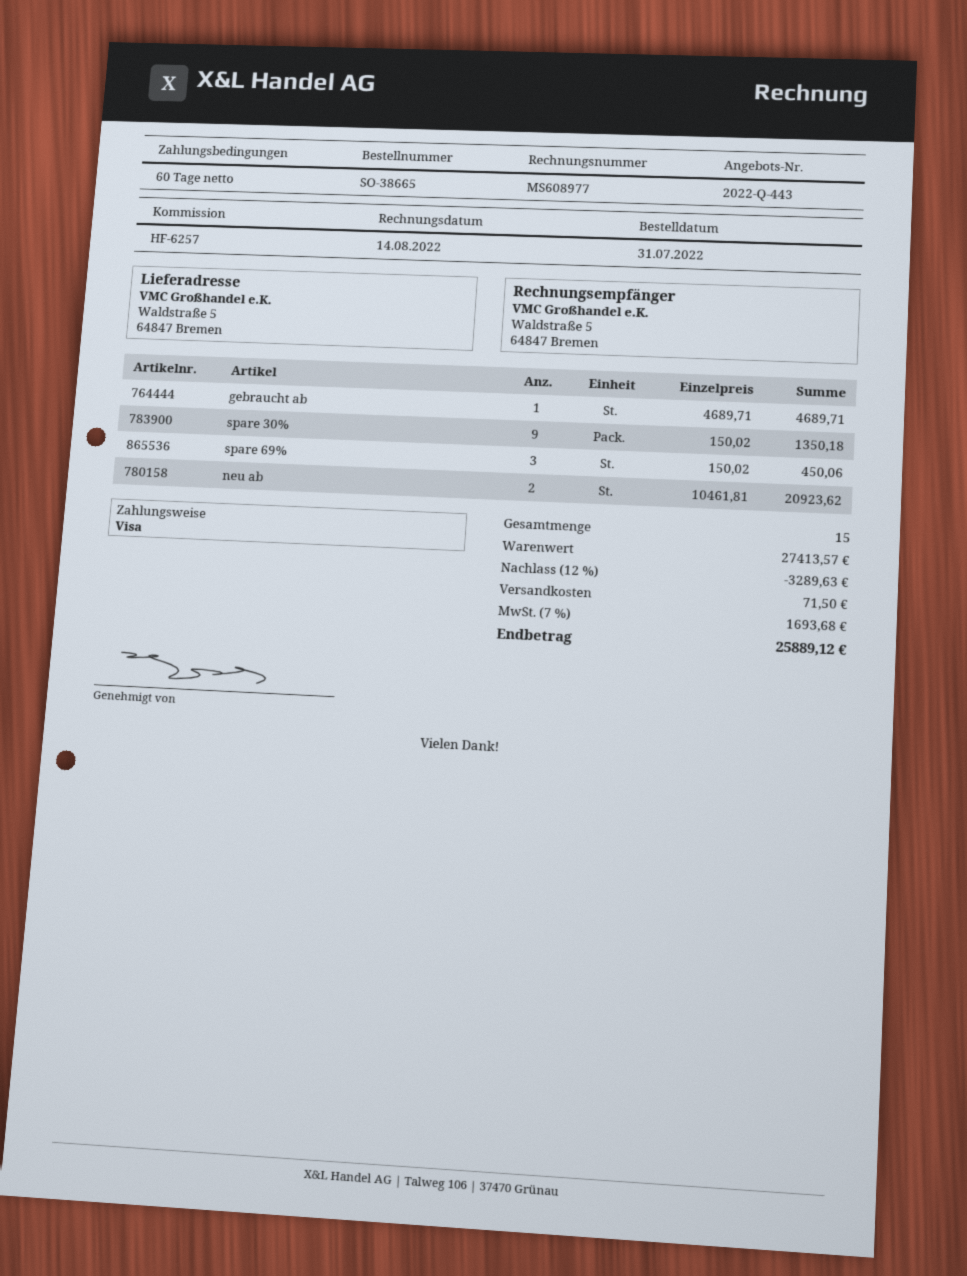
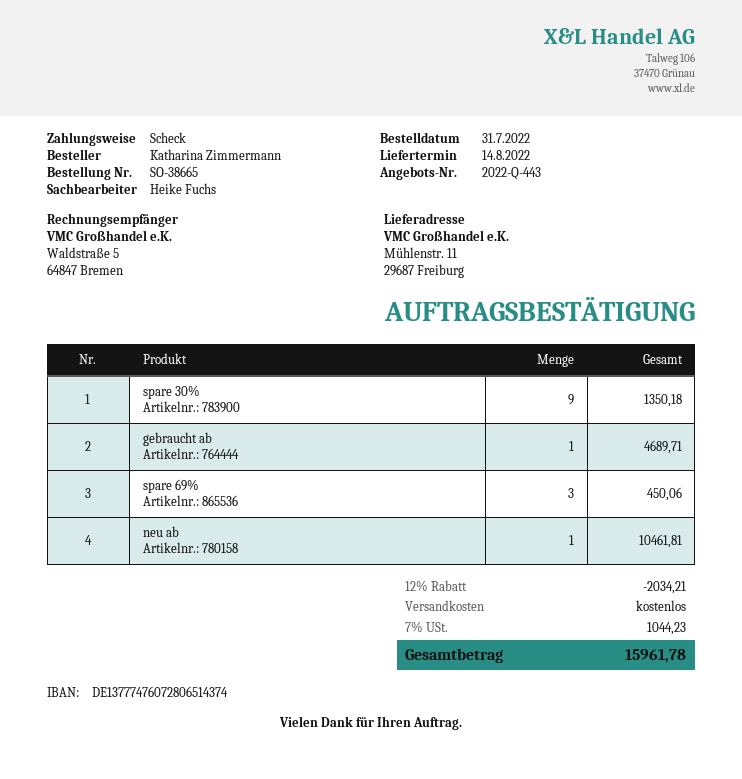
payment method: Visa -> cheque
ship to: Waldstraße 5, 64847 Bremen -> Mühlenstr. 11, 29687 Freiburg
neu ab: 2 for 20923.62 -> 1 for 10461.81
discount: 12% = 3289.63 -> 12% = 2034.21
shipping: 71.50 -> 0.00
tax: 7% = 1693.68 -> 7% = 1044.23
total: 25889.12 -> 15961.78

